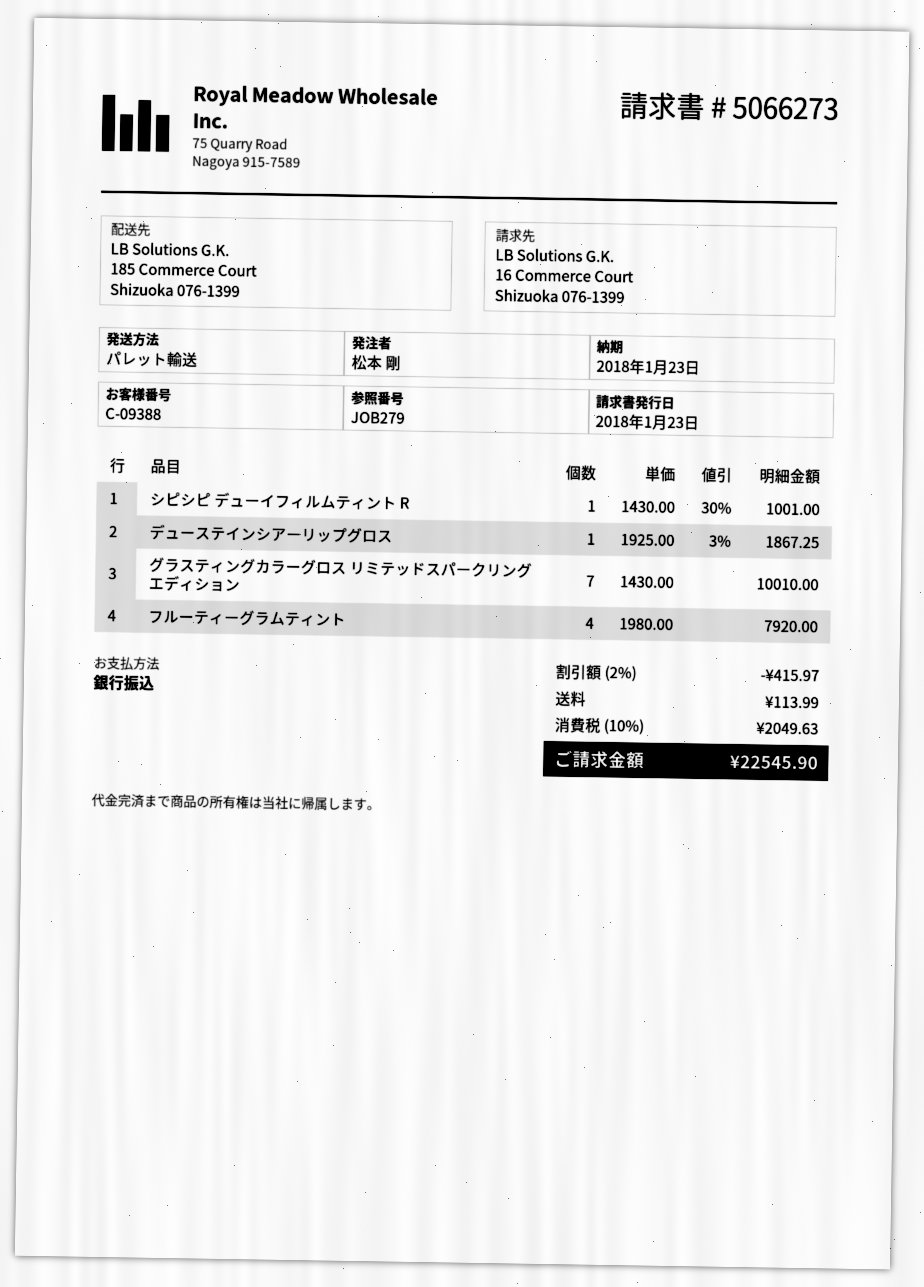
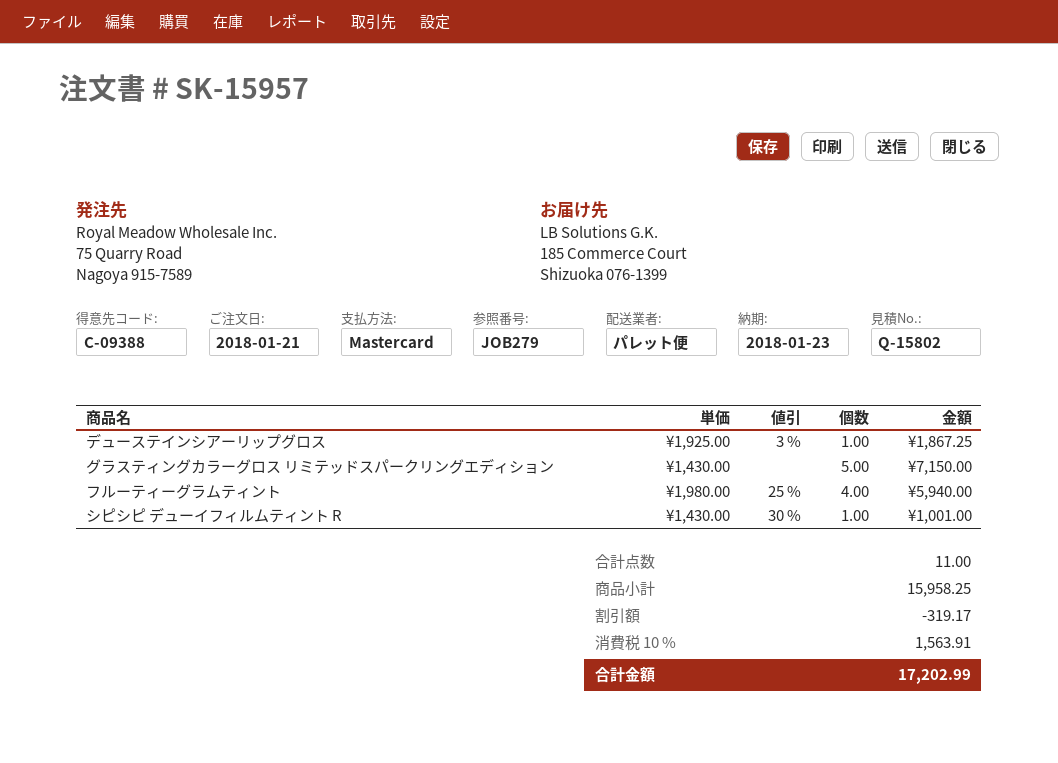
payment method: bank transfer -> Mastercard
グラスティングカラーグロス リミテッドスパークリングエディション: 7 x 1430.00 = 10010.00 -> 5 x 1430.00 = 7150.00
フルーティーグラムティント: 4 x 1980.00 = 7920.00 -> 4 x 1980.00 - 25% = 5940.00
discount: 415.97 -> 319.17
shipping: 113.99 -> none
tax: 10% = 2049.63 -> 10% = 1563.91
total: 22545.90 -> 17202.99

